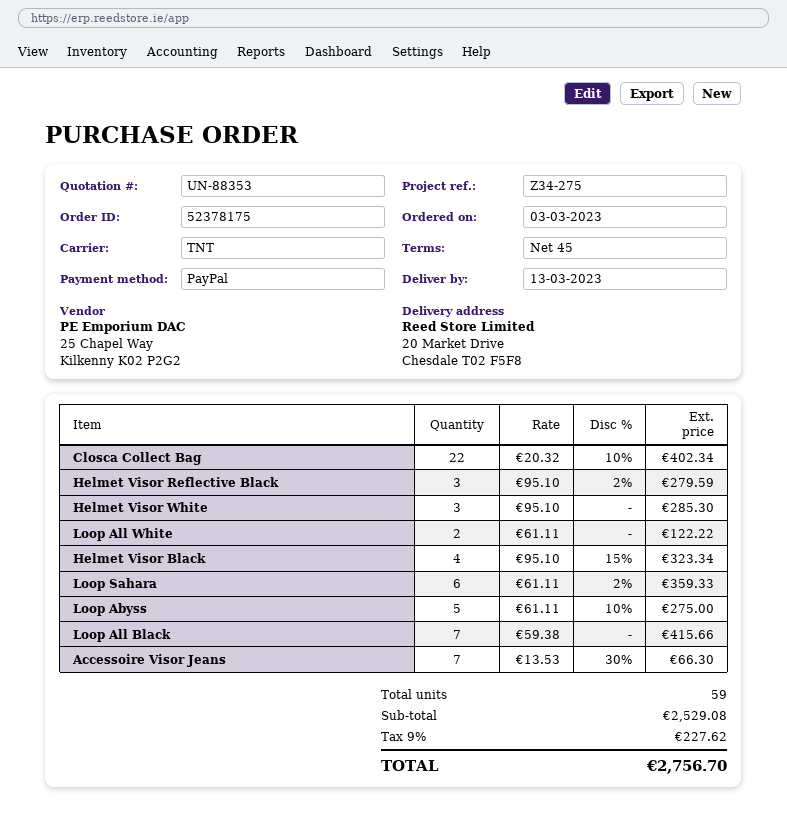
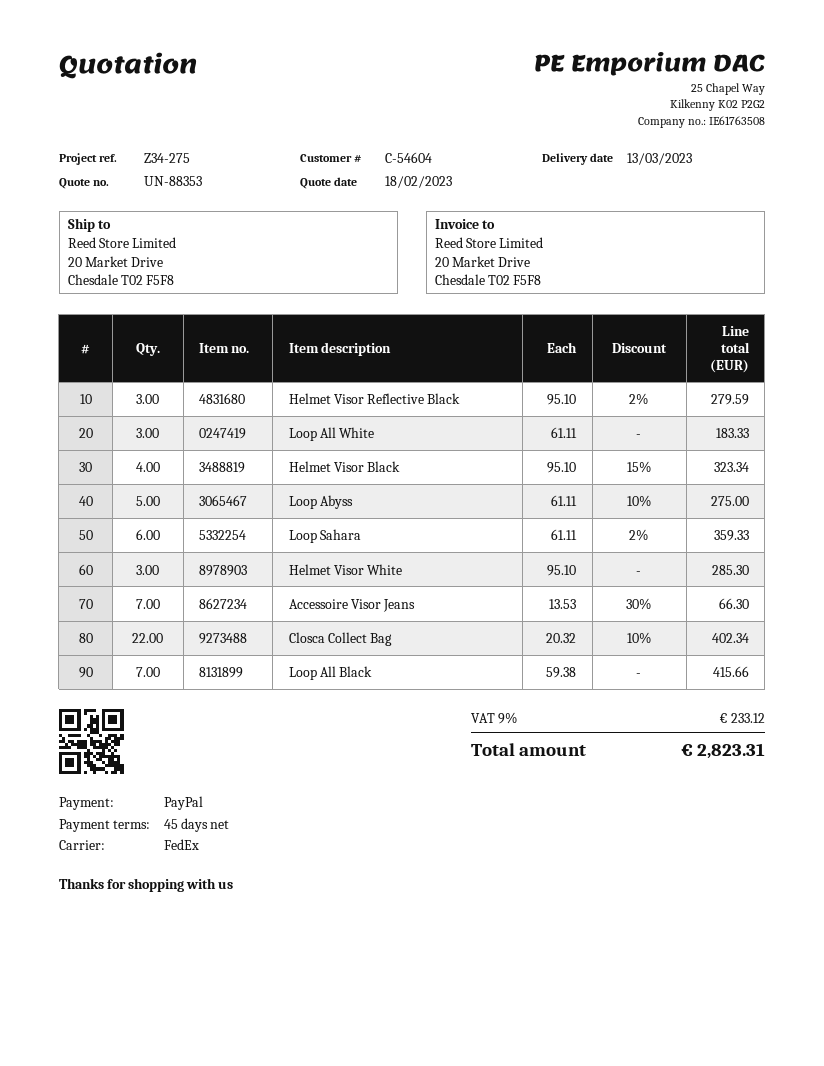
shipping method: TNT -> FedEx
Loop All White: 2 x 61.11 = 122.22 -> 3 x 61.11 = 183.33
tax: 9% = 227.62 -> 9% = 233.12
total: 2756.70 -> 2823.31

